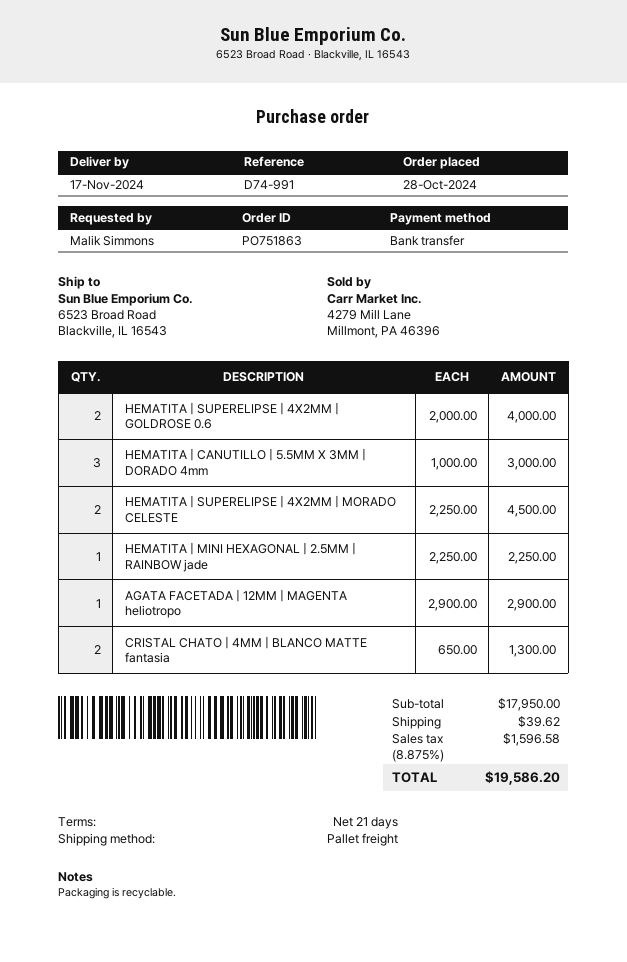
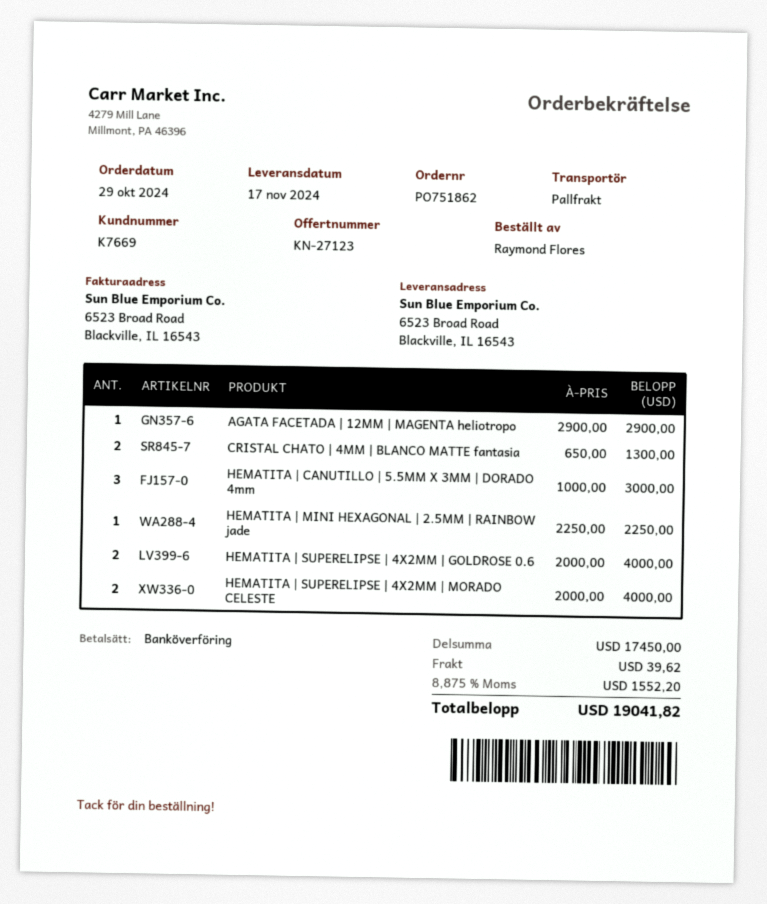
order number: PO751863 -> PO751862
order date: 2024-10-28 -> 2024-10-29
ordered by: Malik Simmons -> Raymond Flores
HEMATITA | SUPERELIPSE | 4X2MM | MORADO CELESTE: 2 x 2250.00 = 4500.00 -> 2 x 2000.00 = 4000.00
subtotal: 17950.00 -> 17450.00
tax: 8.875% = 1596.58 -> 8.875% = 1552.20
total: 19586.20 -> 19041.82

